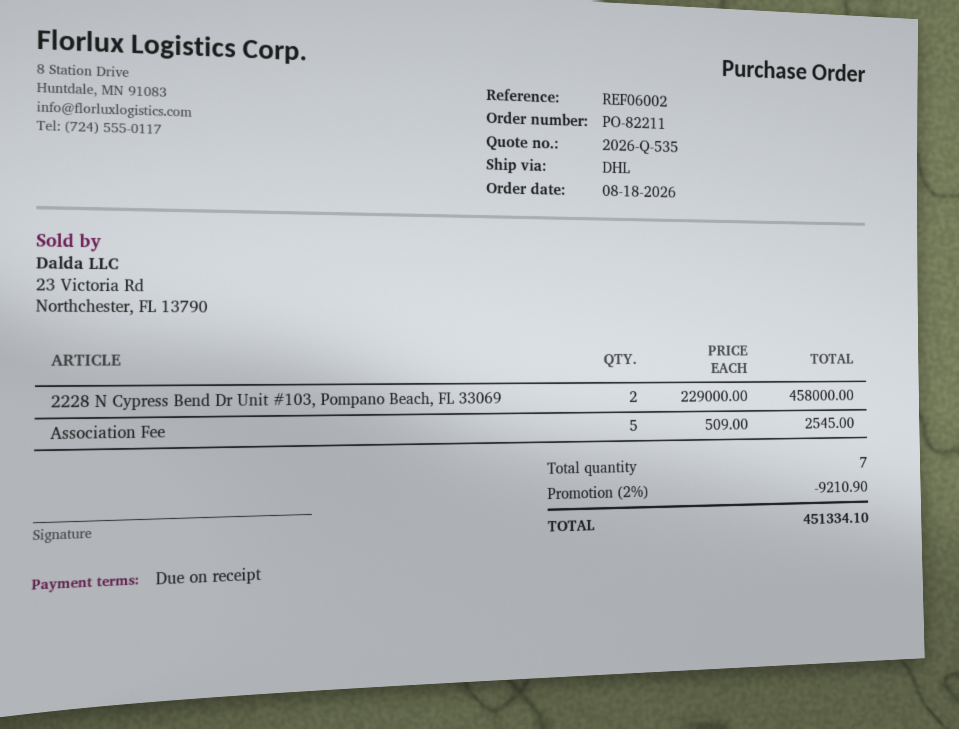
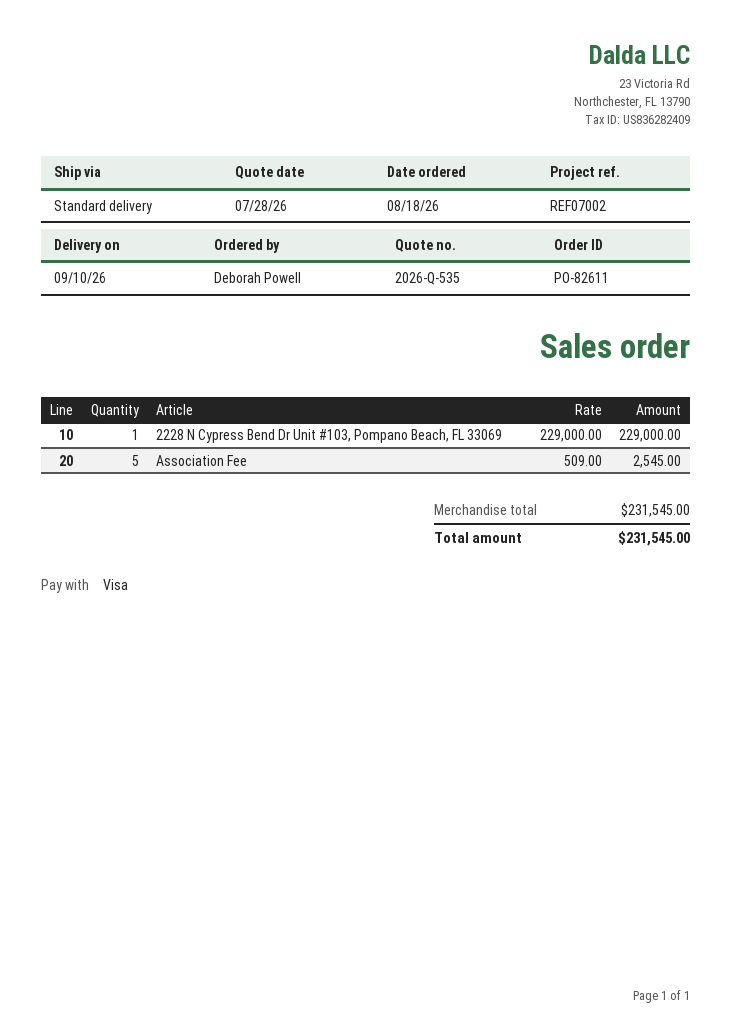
order number: PO-82211 -> PO-82611
reference: REF06002 -> REF07002
shipping method: DHL -> standard
2228 N Cypress Bend Dr Unit #103, Pompano Beach, FL 33069: 2 x 229000.00 = 458000.00 -> 1 x 229000.00 = 229000.00
discount: 2% = 9210.90 -> none
total: 451334.10 -> 231545.00

